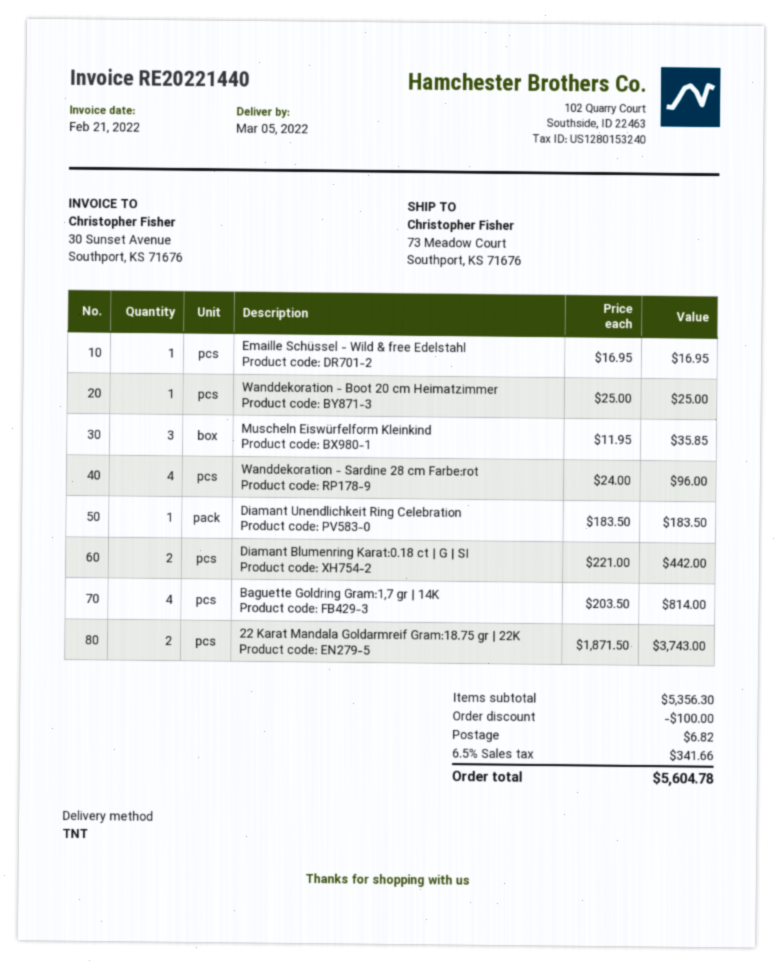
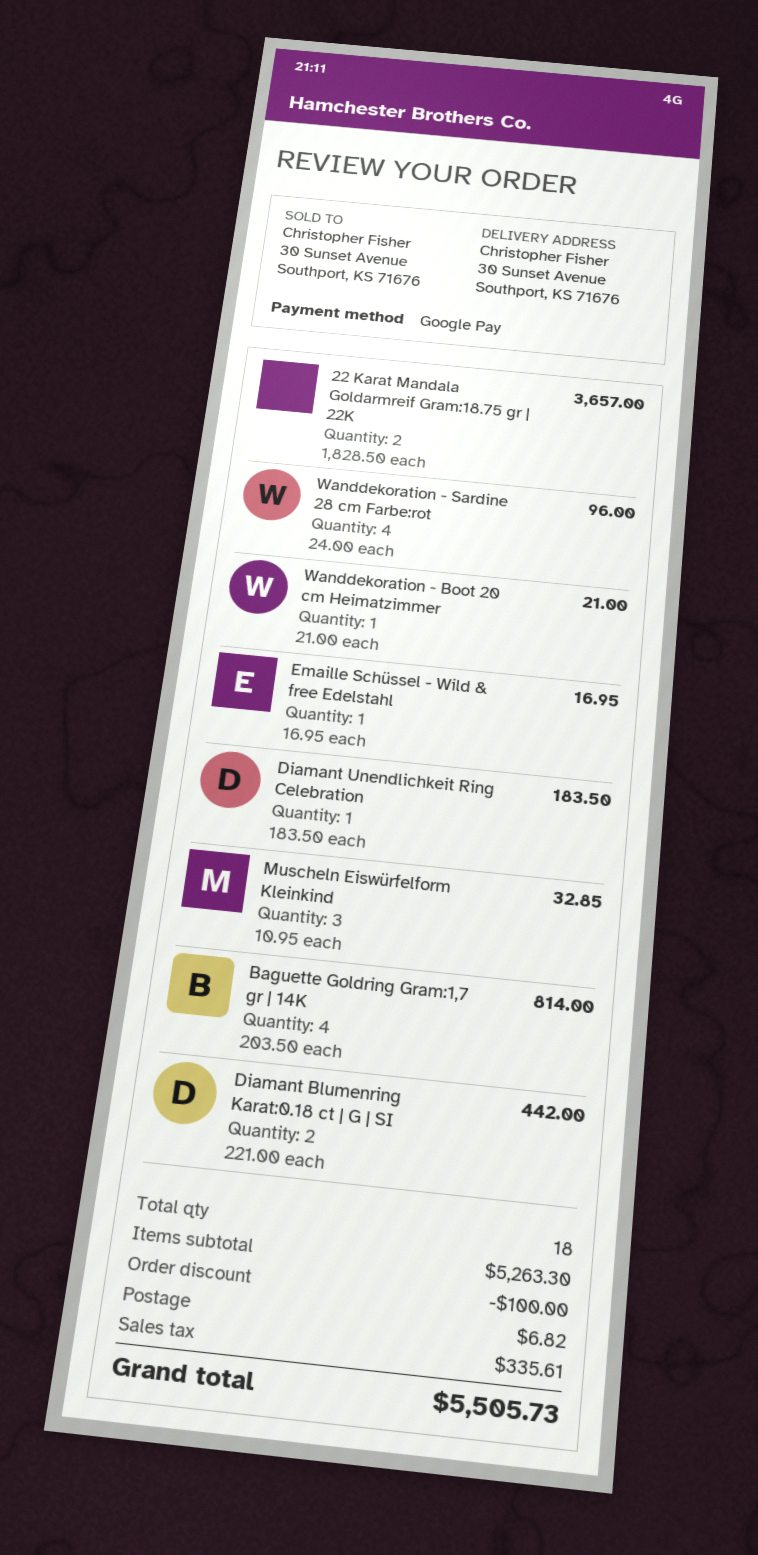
ship to: 73 Meadow Court, Southport, KS 71676 -> 30 Sunset Avenue, Southport, KS 71676
Wanddekoration - Boot 20 cm Heimatzimmer: 1 x 25.00 = 25.00 -> 1 x 21.00 = 21.00
Muscheln Eiswürfelform Kleinkind: 3 x 11.95 = 35.85 -> 3 x 10.95 = 32.85
22 Karat Mandala Goldarmreif Gram:18.75 gr | 22K: 2 x 1871.50 = 3743.00 -> 2 x 1828.50 = 3657.00
subtotal: 5356.30 -> 5263.30
tax: 341.66 -> 335.61
total: 5604.78 -> 5505.73

